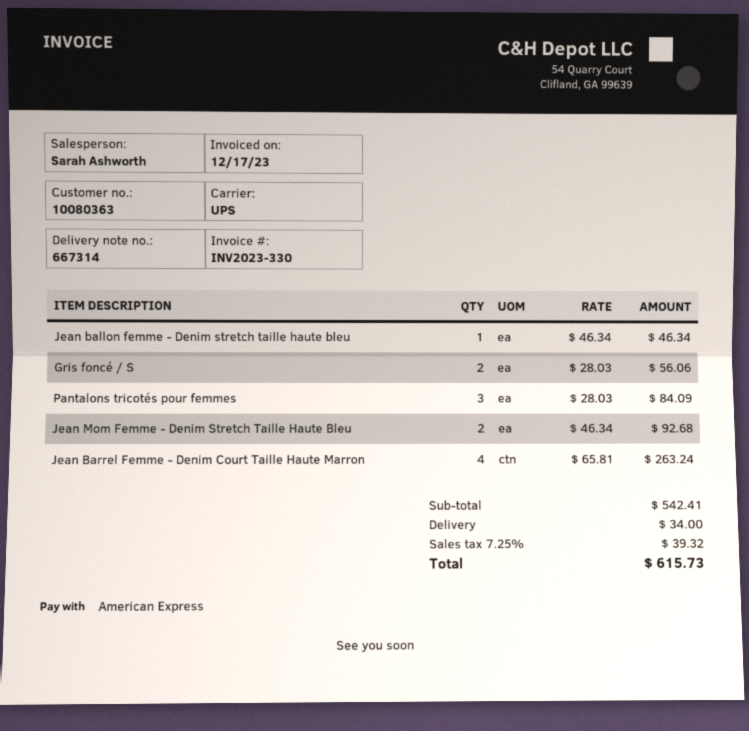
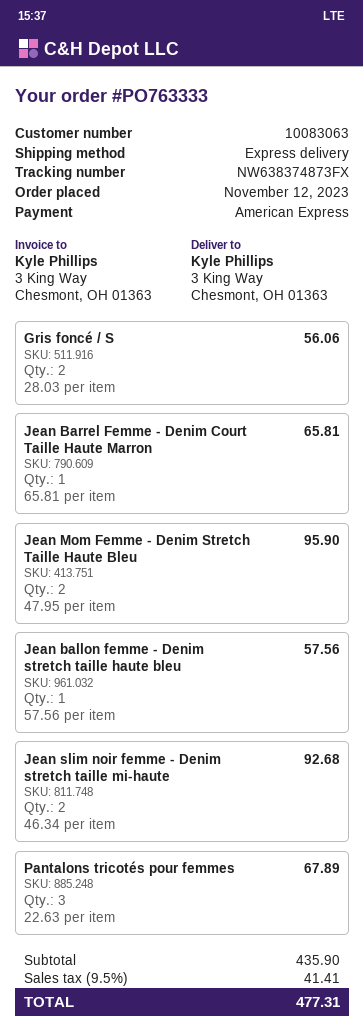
customer number: 10080363 -> 10083063
shipping method: UPS -> express
Jean ballon femme - Denim stretch taille haute bleu: 1 x 46.34 = 46.34 -> 1 x 57.56 = 57.56
Pantalons tricotés pour femmes: 3 x 28.03 = 84.09 -> 3 x 22.63 = 67.89
Jean Mom Femme - Denim Stretch Taille Haute Bleu: 2 x 46.34 = 92.68 -> 2 x 47.95 = 95.90
Jean Barrel Femme - Denim Court Taille Haute Marron: 4 x 65.81 = 263.24 -> 1 x 65.81 = 65.81
Jean slim noir femme - Denim stretch taille mi-haute: none -> 2 x 46.34 = 92.68
subtotal: 542.41 -> 435.90
shipping: 34.00 -> none
tax: 7.25% = 39.32 -> 9.5% = 41.41
total: 615.73 -> 477.31

